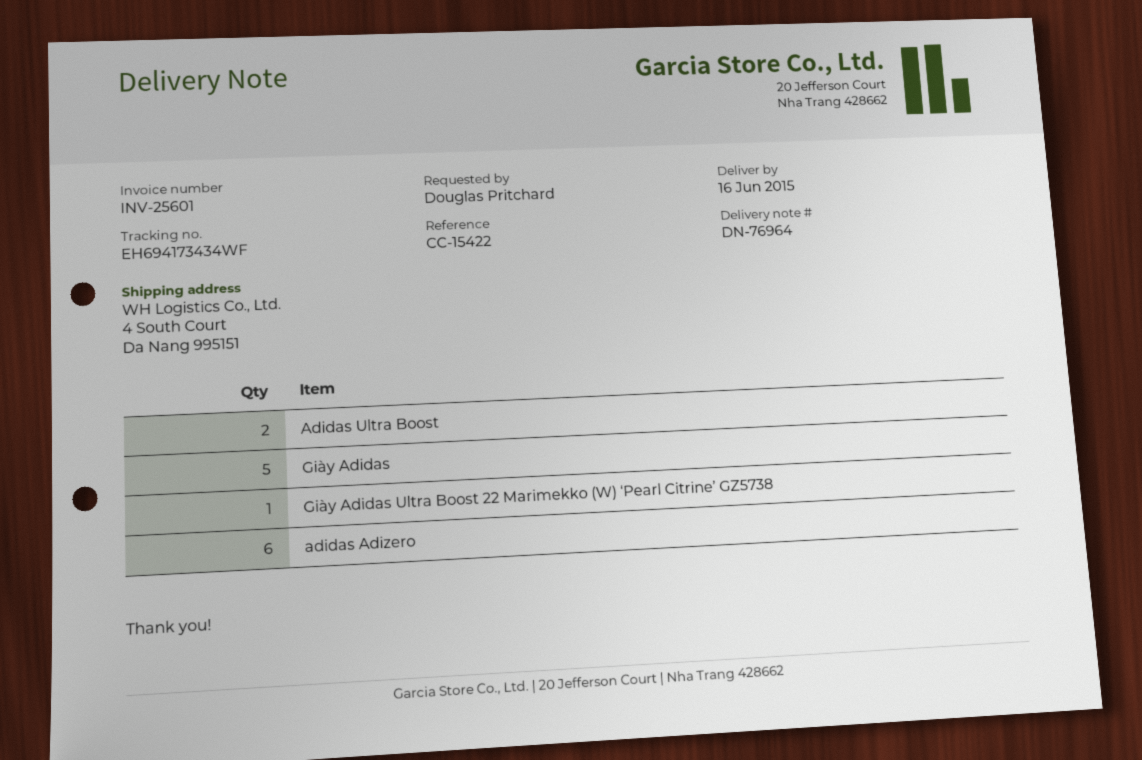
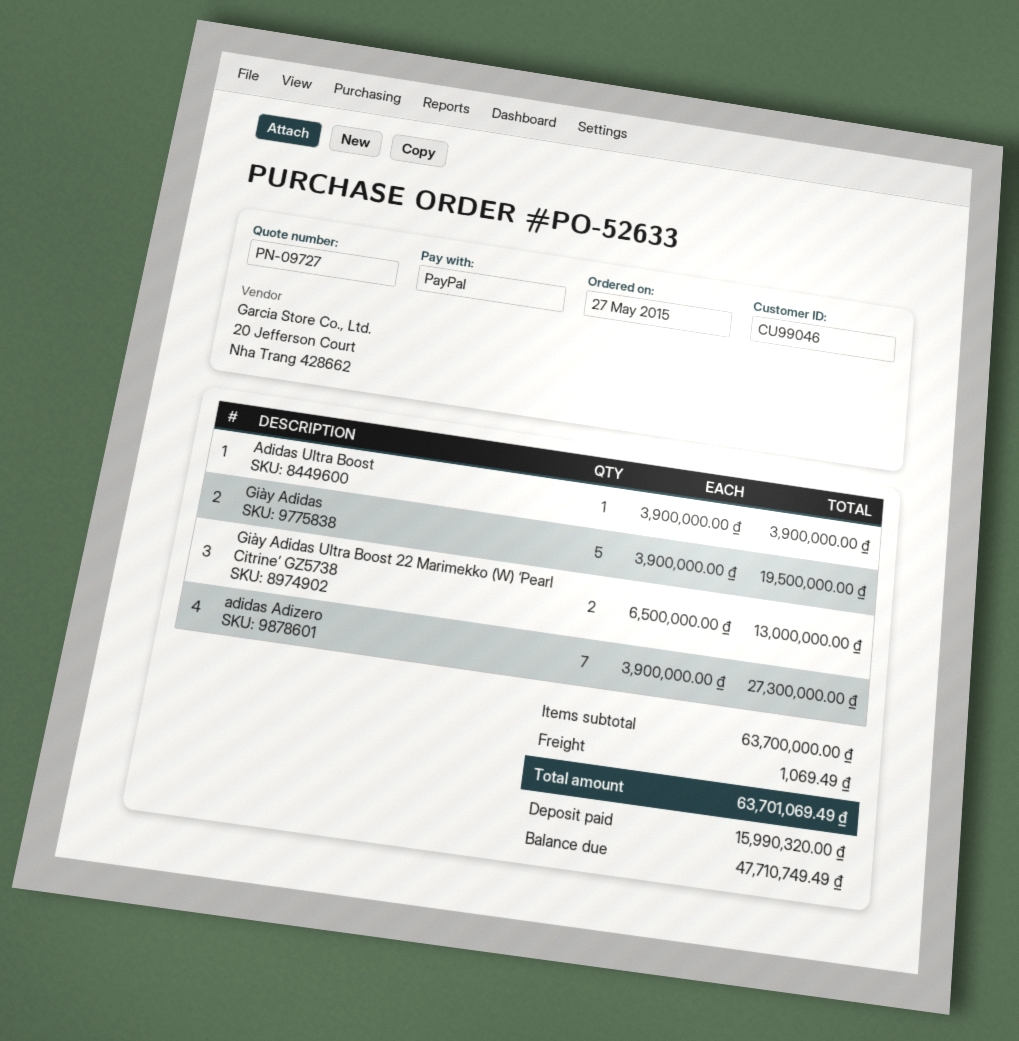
Adidas Ultra Boost: 2 -> 1
Giày Adidas Ultra Boost 22 Marimekko (W) ‘Pearl Citrine’ GZ5738: 1 -> 2
adidas Adizero: 6 -> 7

